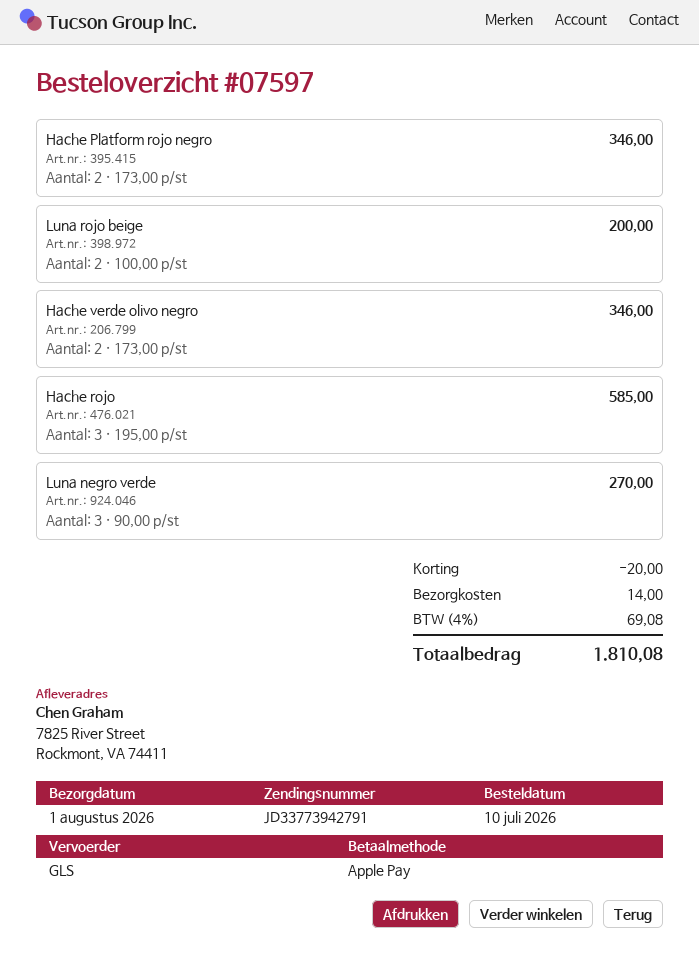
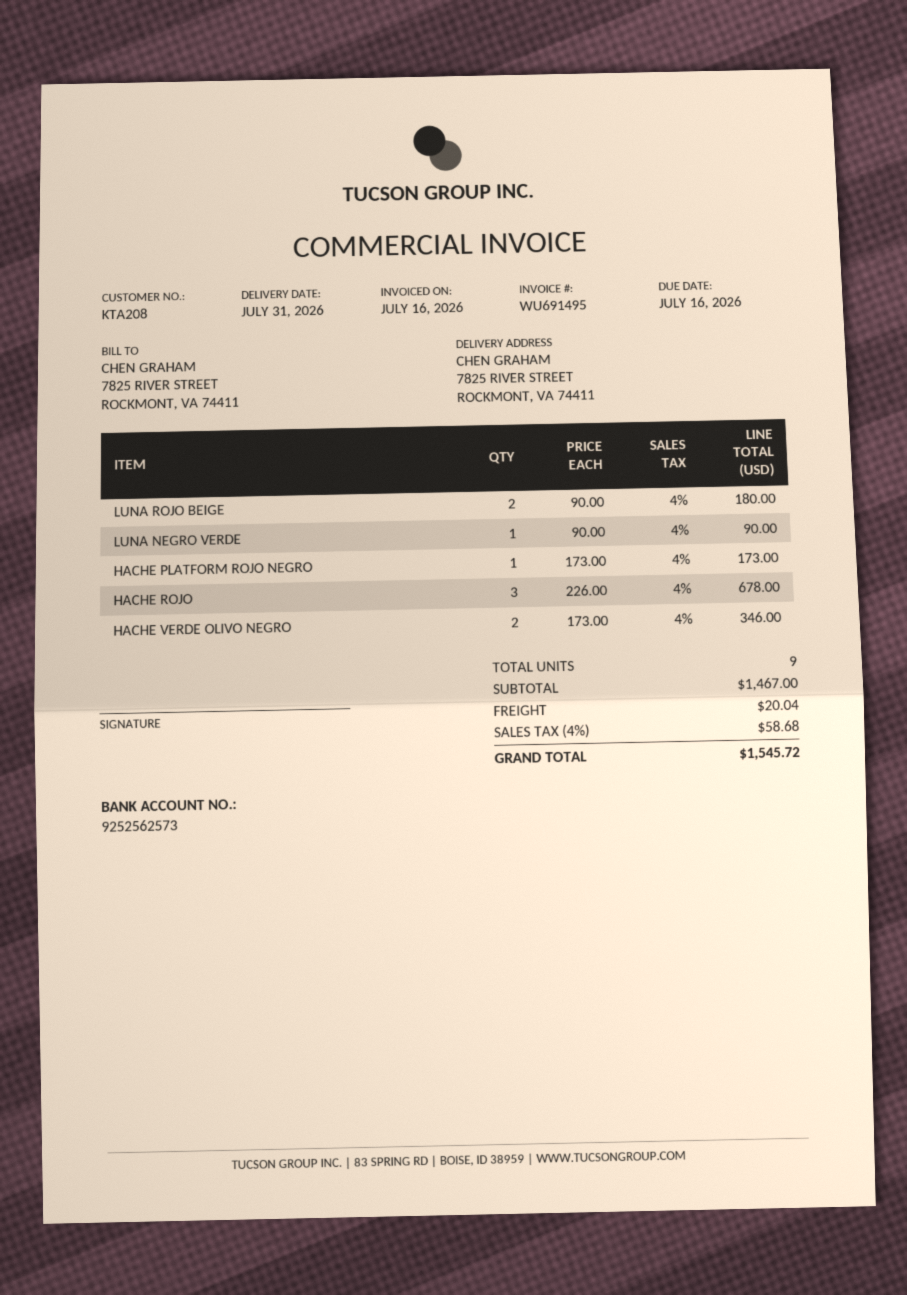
delivery date: 2026-08-01 -> 2026-07-31
Hache Platform rojo negro: 2 x 173.00 = 346.00 -> 1 x 173.00 = 173.00
Luna rojo beige: 2 x 100.00 = 200.00 -> 2 x 90.00 = 180.00
Hache rojo: 3 x 195.00 = 585.00 -> 3 x 226.00 = 678.00
Luna negro verde: 3 x 90.00 = 270.00 -> 1 x 90.00 = 90.00
discount: 20.00 -> none
shipping: 14.00 -> 20.04
tax: 4% = 69.08 -> 4% = 58.68
total: 1810.08 -> 1545.72

